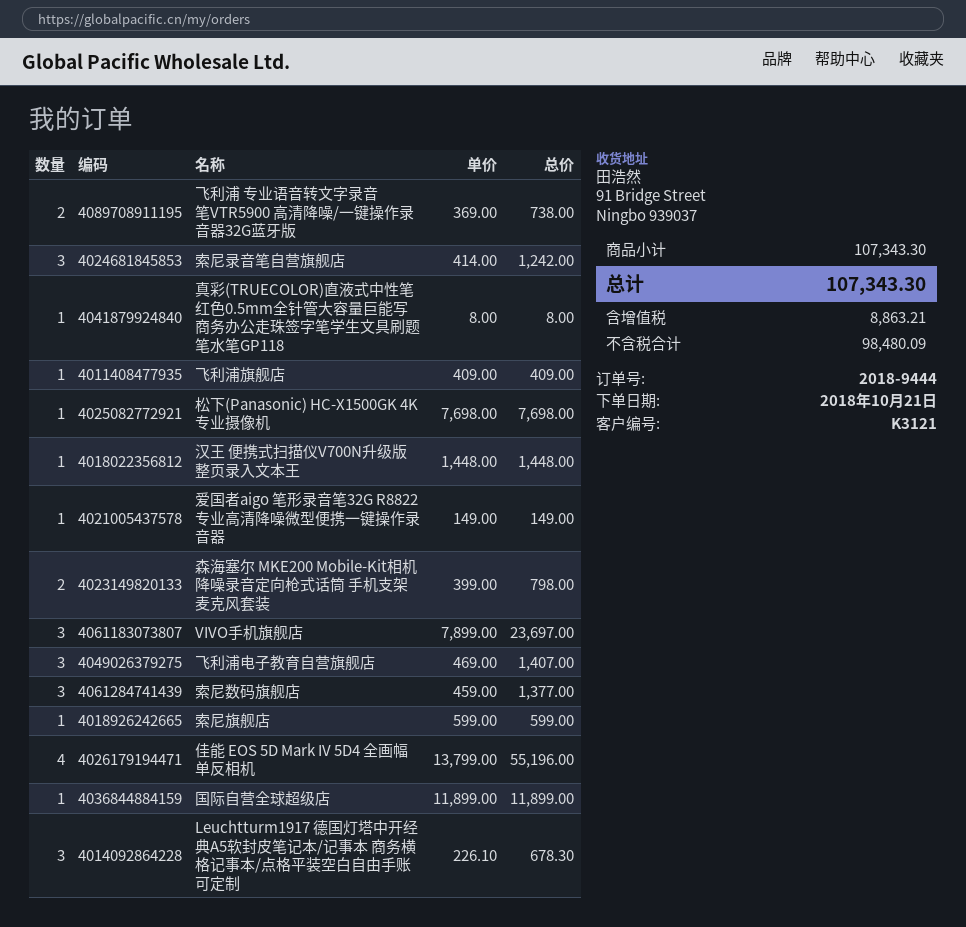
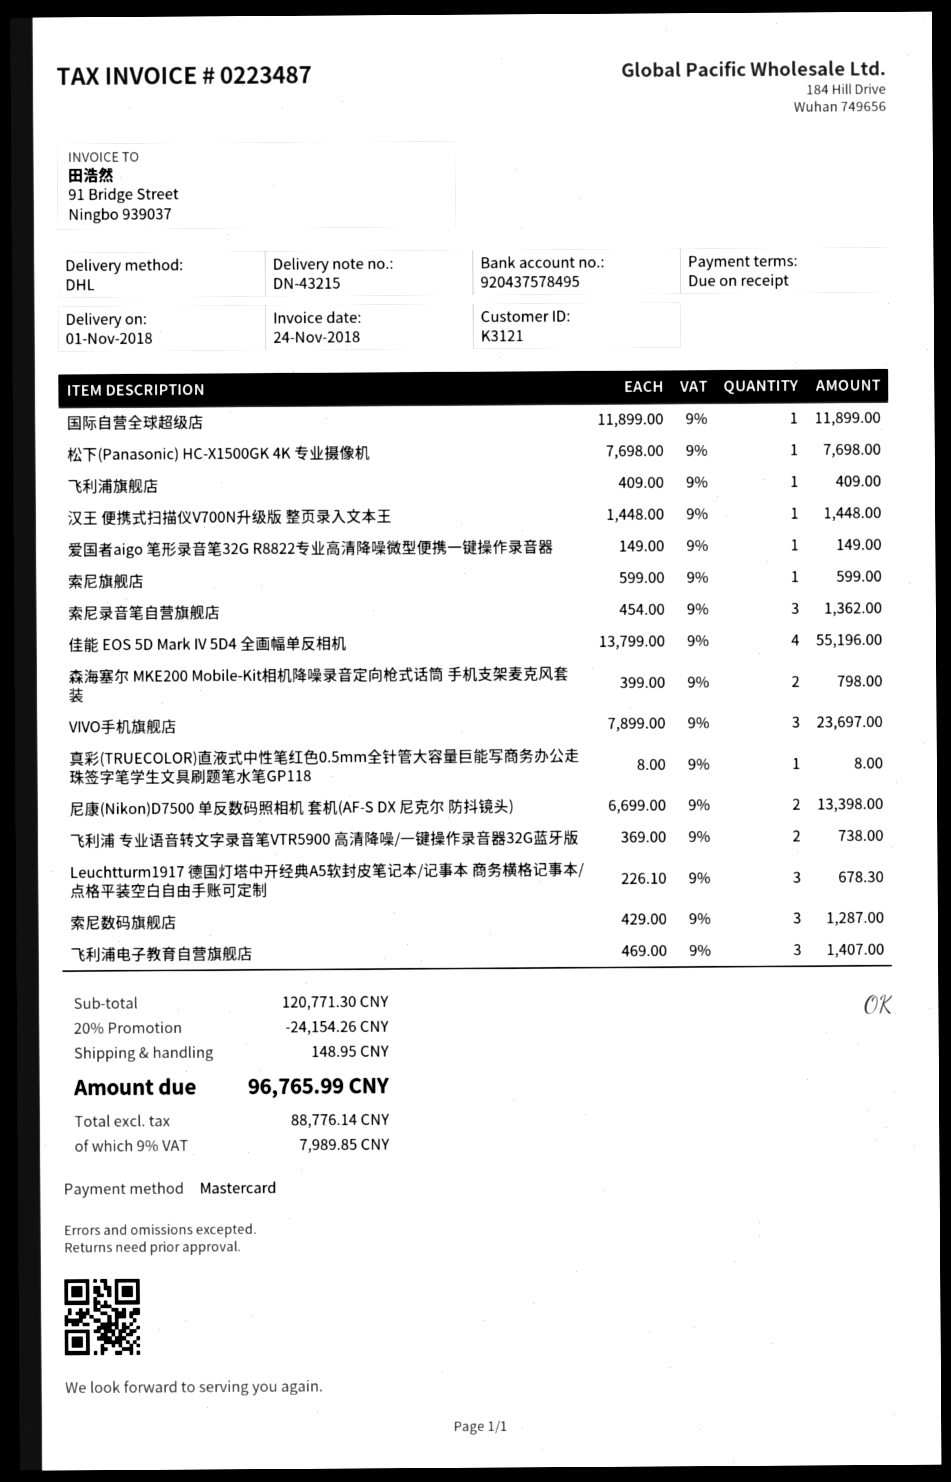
索尼录音笔自营旗舰店: 3 x 414.00 = 1242.00 -> 3 x 454.00 = 1362.00
索尼数码旗舰店: 3 x 459.00 = 1377.00 -> 3 x 429.00 = 1287.00
尼康(Nikon)D7500 单反数码照相机 套机(AF-S DX 尼克尔 防抖镜头): none -> 2 x 6699.00 = 13398.00
subtotal: 107343.30 -> 120771.30
discount: none -> 20% = 24154.26
shipping: none -> 148.95
net: 98480.09 -> 88776.14
tax: 8863.21 -> 7989.85
total: 107343.30 -> 96765.99

